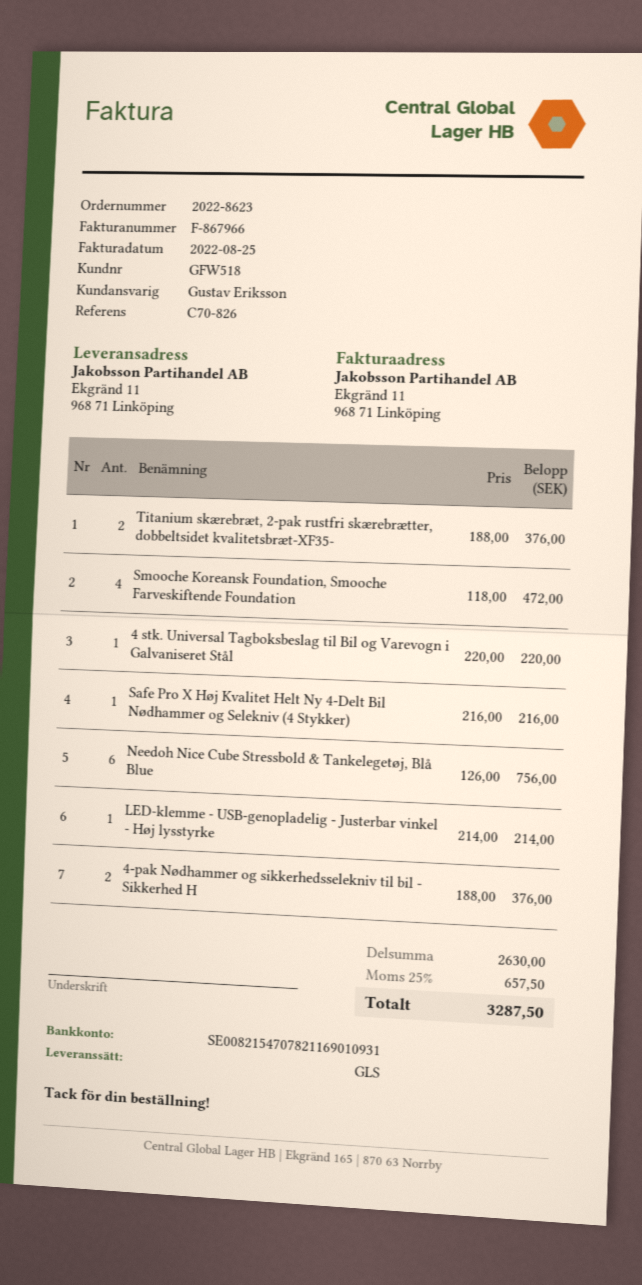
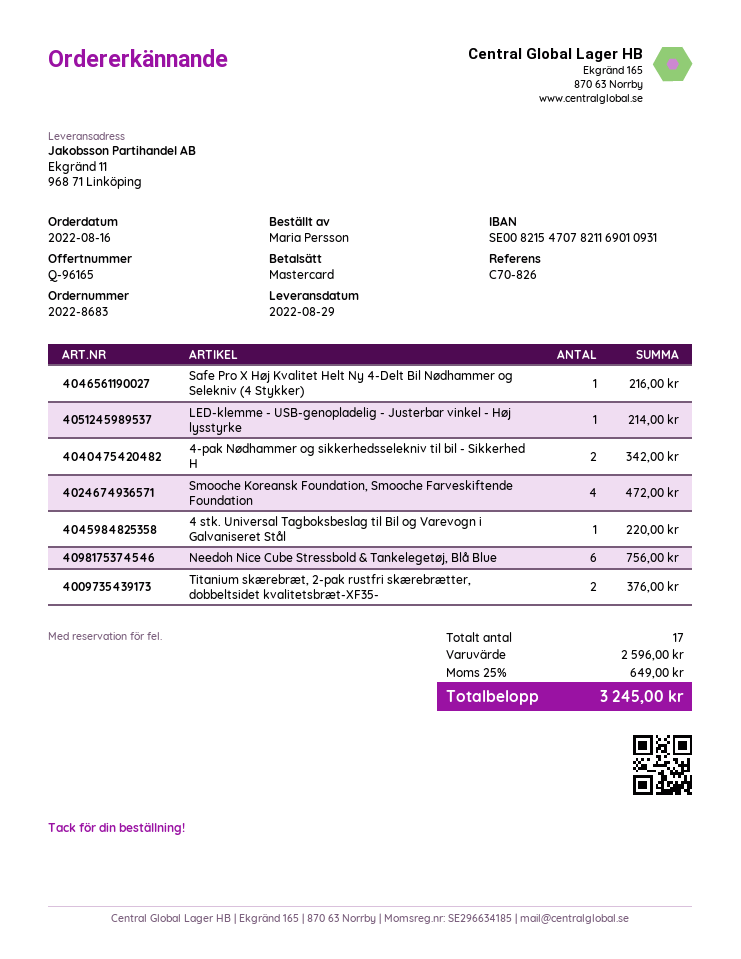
order number: 2022-8623 -> 2022-8683
4-pak Nødhammer og sikkerhedsselekniv til bil - Sikkerhed H: 2 for 376.00 -> 2 for 342.00
subtotal: 2630.00 -> 2596.00
tax: 25% = 657.50 -> 25% = 649.00
total: 3287.50 -> 3245.00

